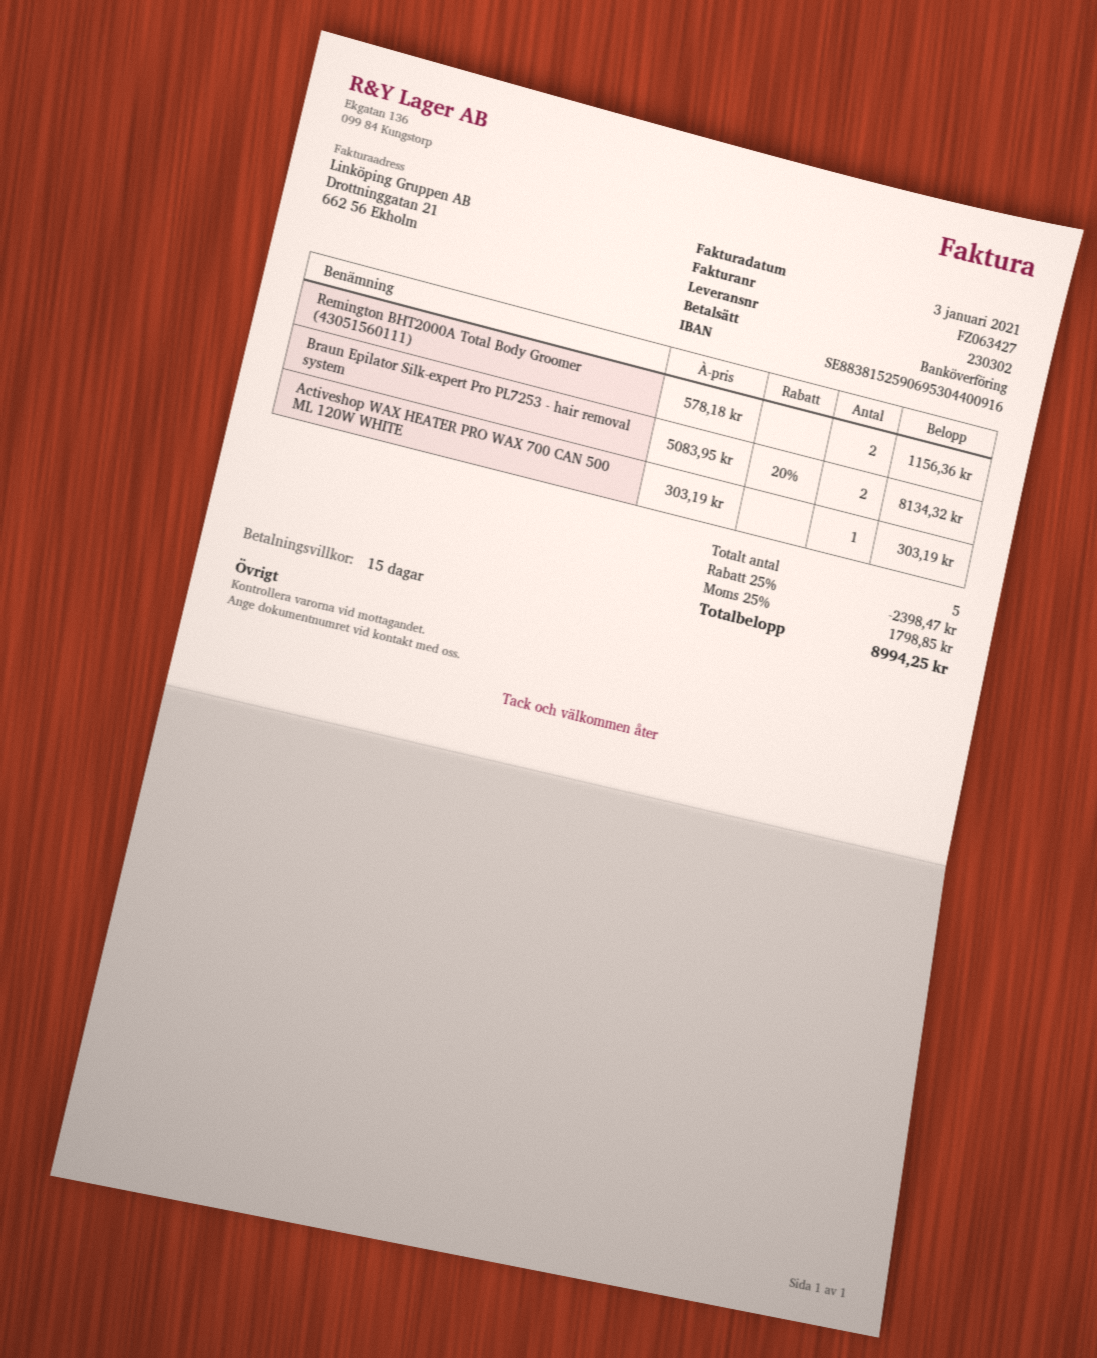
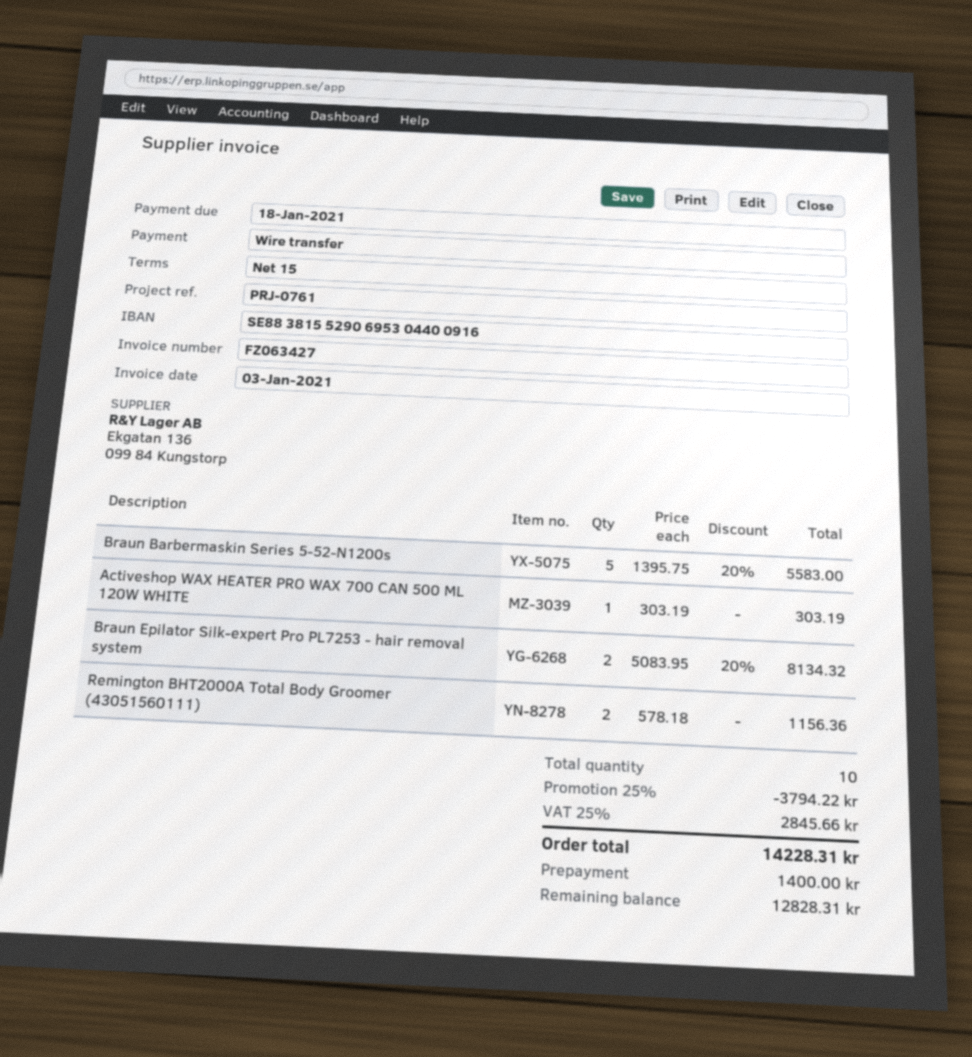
bank account: SE8838152590695304400916 -> SE8838155290695304400916
Braun Barbermaskin Series 5-52-N1200s: none -> 5 x 1395.75 - 20% = 5583.00
total quantity: 5 -> 10
discount: 25% = 2398.47 -> 25% = 3794.22
tax: 25% = 1798.85 -> 25% = 2845.66
total: 8994.25 -> 14228.31

